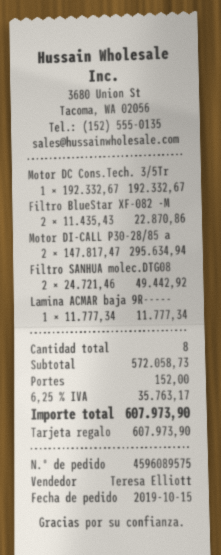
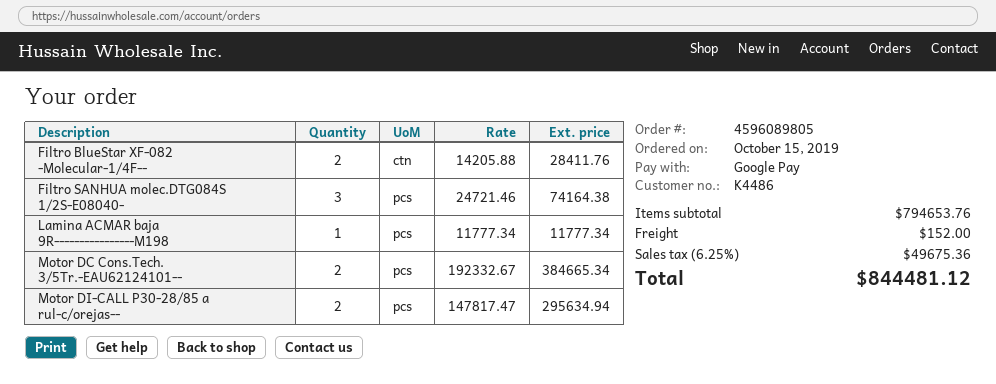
order number: 4596089575 -> 4596089805
payment method: gift card -> Google Pay
Motor DC Cons.Tech. 3/5Tr: 1 x 192332.67 = 192332.67 -> 2 x 192332.67 = 384665.34
Filtro BlueStar XF-082 -M: 2 x 11435.43 = 22870.86 -> 2 x 14205.88 = 28411.76
Filtro SANHUA molec.DTG08: 2 x 24721.46 = 49442.92 -> 3 x 24721.46 = 74164.38
subtotal: 572058.73 -> 794653.76
tax: 6.25% = 35763.17 -> 6.25% = 49675.36
total: 607973.90 -> 844481.12

